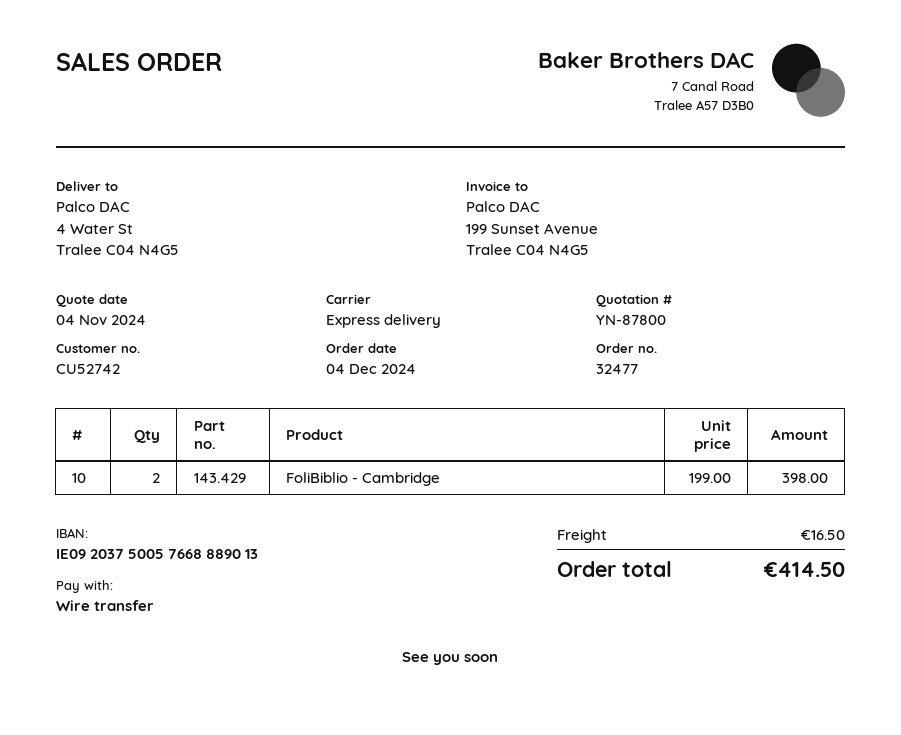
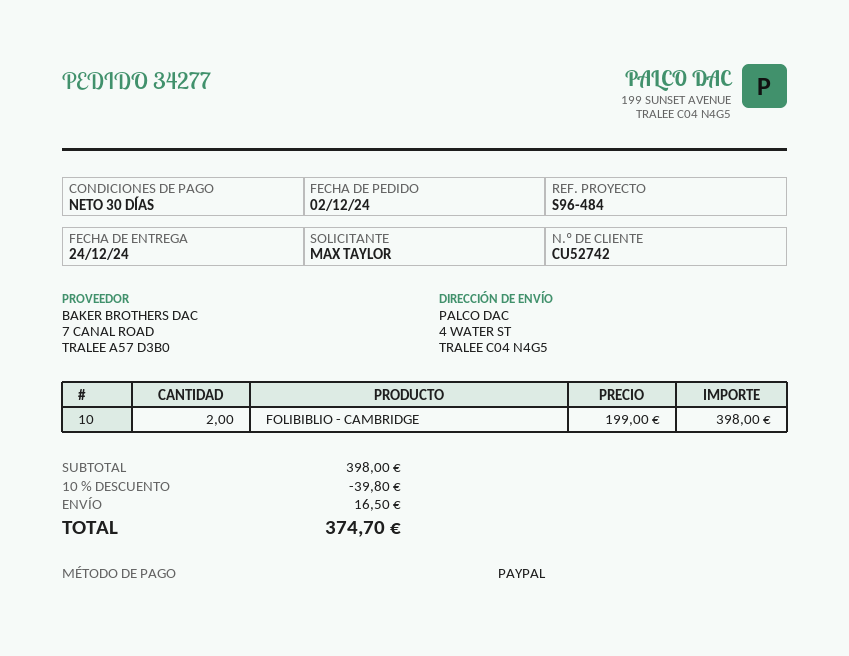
order number: 32477 -> 34277
order date: 2024-12-04 -> 2024-12-02
payment method: bank transfer -> PayPal
discount: none -> 10% = 39.80
total: 414.50 -> 374.70

